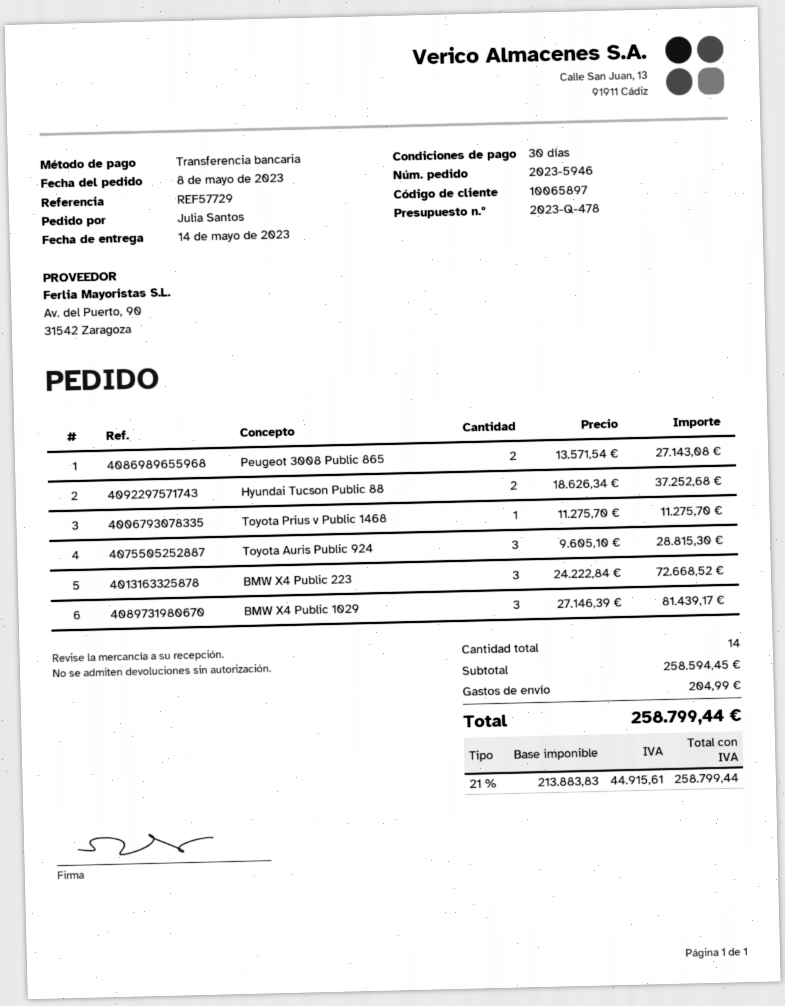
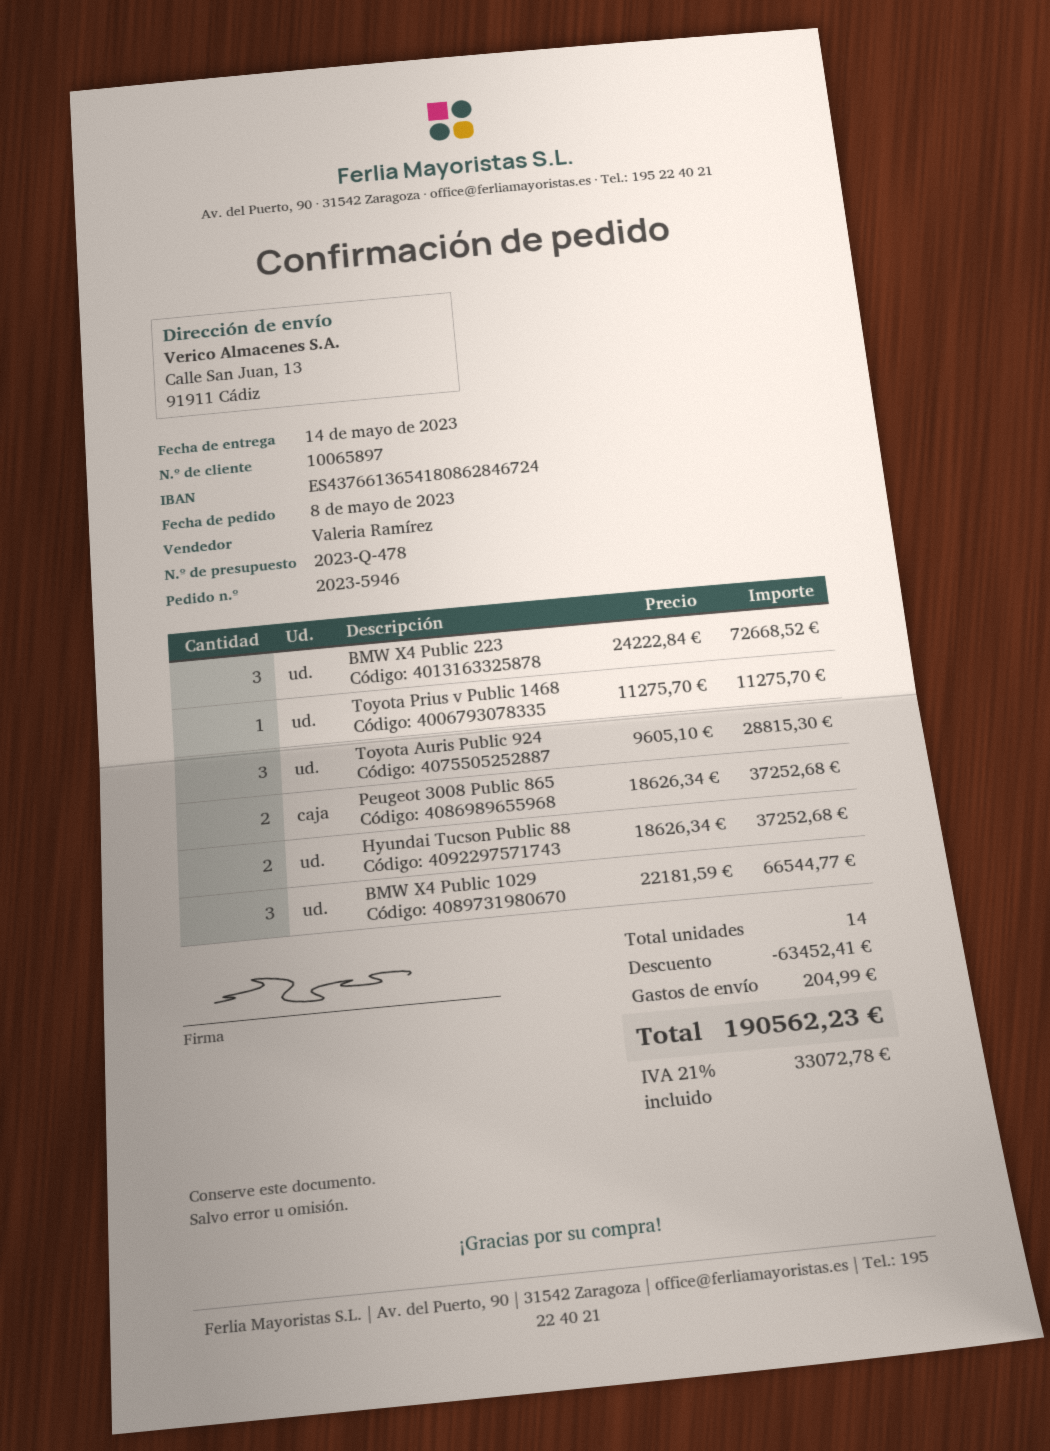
Peugeot 3008 Public 865: 2 x 13571.54 = 27143.08 -> 2 x 18626.34 = 37252.68
BMW X4 Public 1029: 3 x 27146.39 = 81439.17 -> 3 x 22181.59 = 66544.77
discount: none -> 63452.41
tax: 21% = 44915.61 -> 21% = 33072.78
total: 258799.44 -> 190562.23

